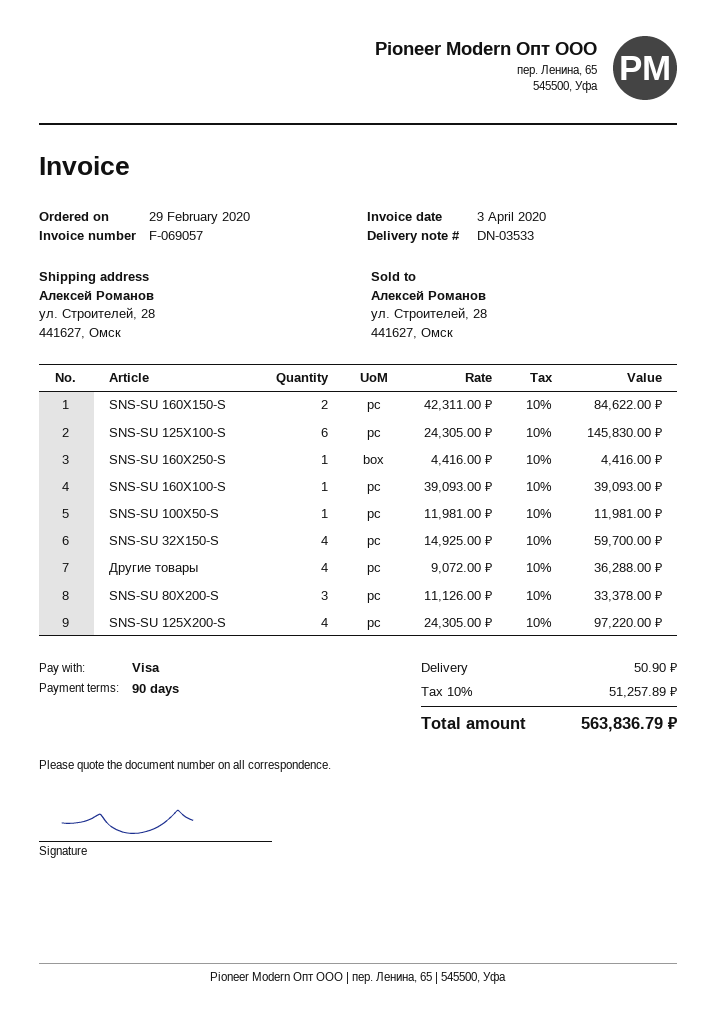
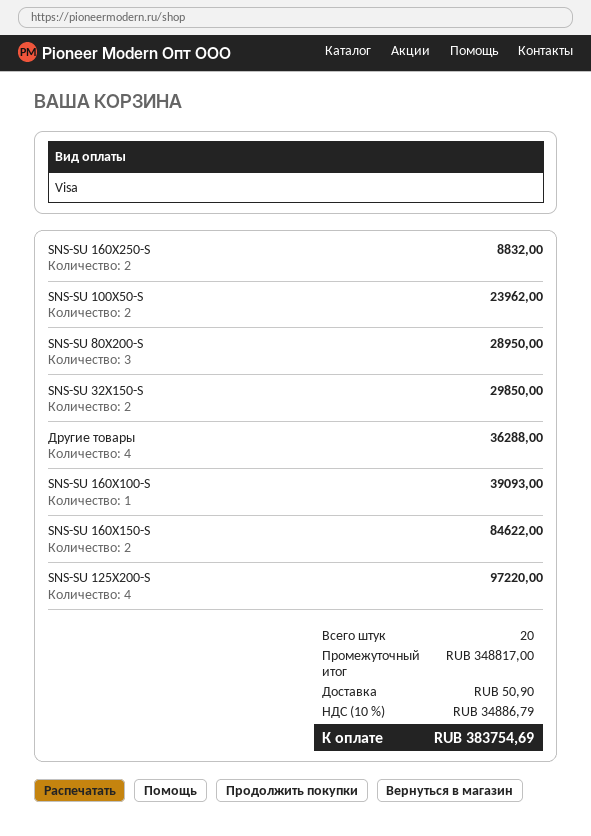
SNS-SU 125X100-S: 6 for 145830.00 -> none
SNS-SU 160X250-S: 1 for 4416.00 -> 2 for 8832.00
SNS-SU 100X50-S: 1 for 11981.00 -> 2 for 23962.00
SNS-SU 32X150-S: 4 for 59700.00 -> 2 for 29850.00
SNS-SU 80X200-S: 3 for 33378.00 -> 3 for 28950.00
tax: 10% = 51257.89 -> 10% = 34886.79
total: 563836.79 -> 383754.69

